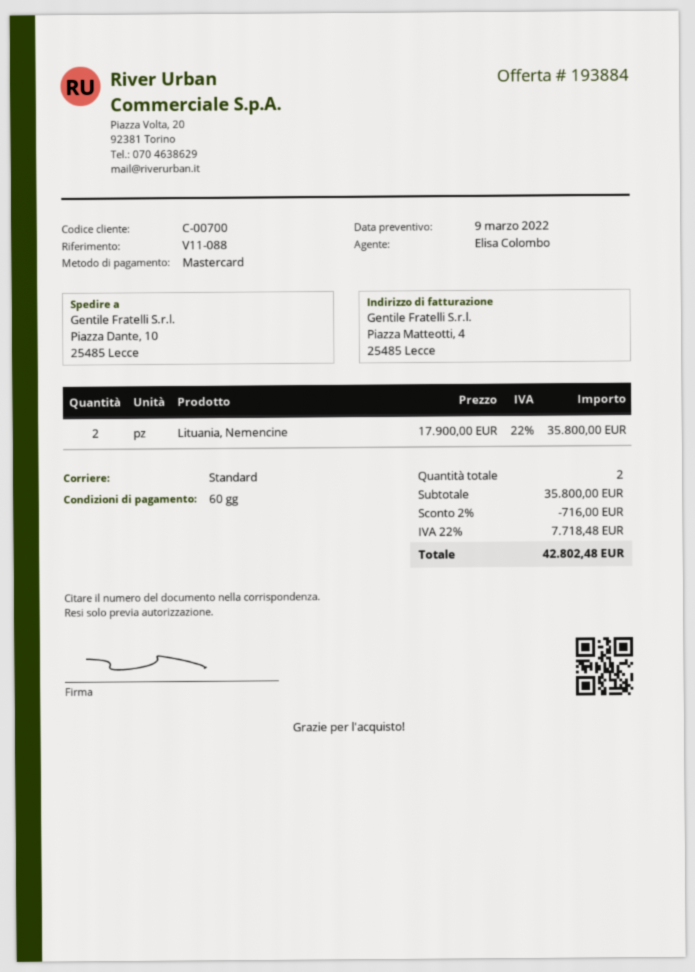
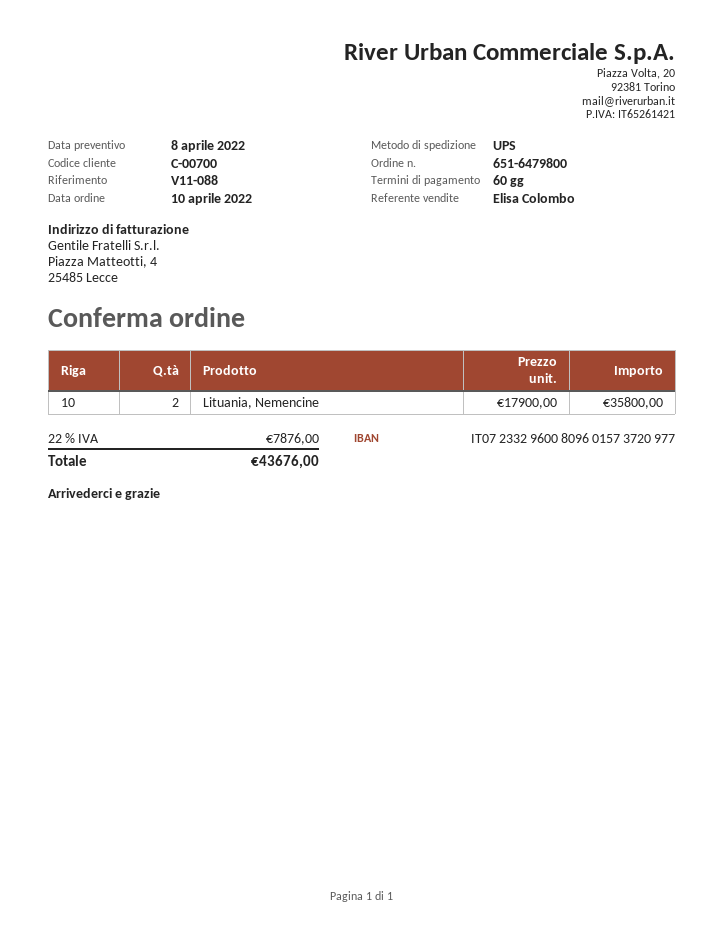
quote date: 2022-03-09 -> 2022-04-08
shipping method: standard -> UPS
discount: 2% = 716.00 -> none
tax: 22% = 7718.48 -> 22% = 7876.00
total: 42802.48 -> 43676.00

